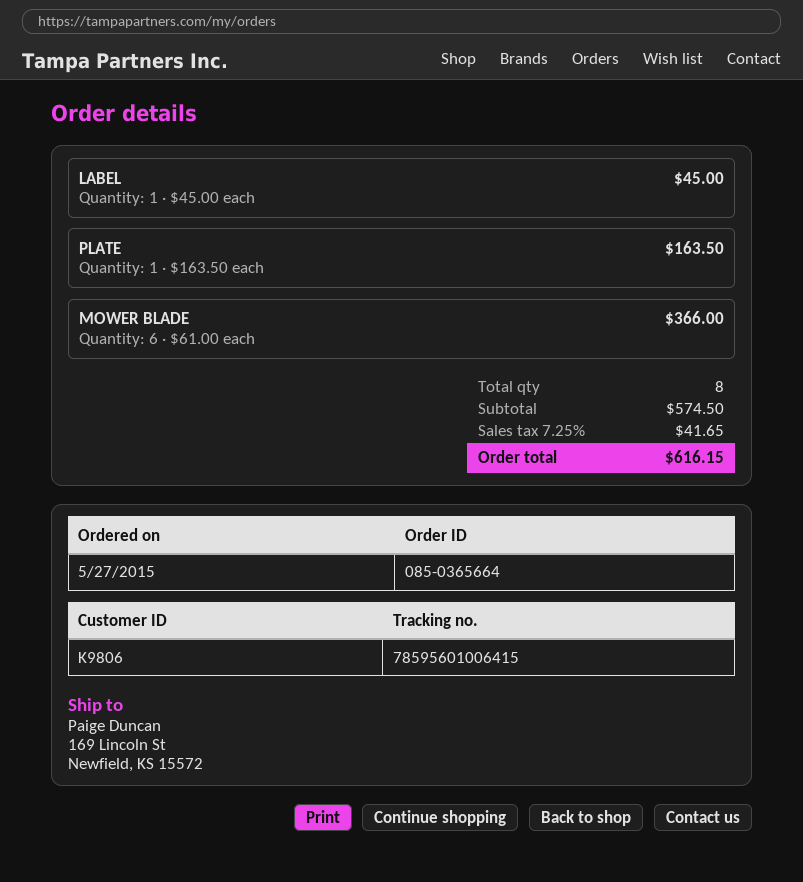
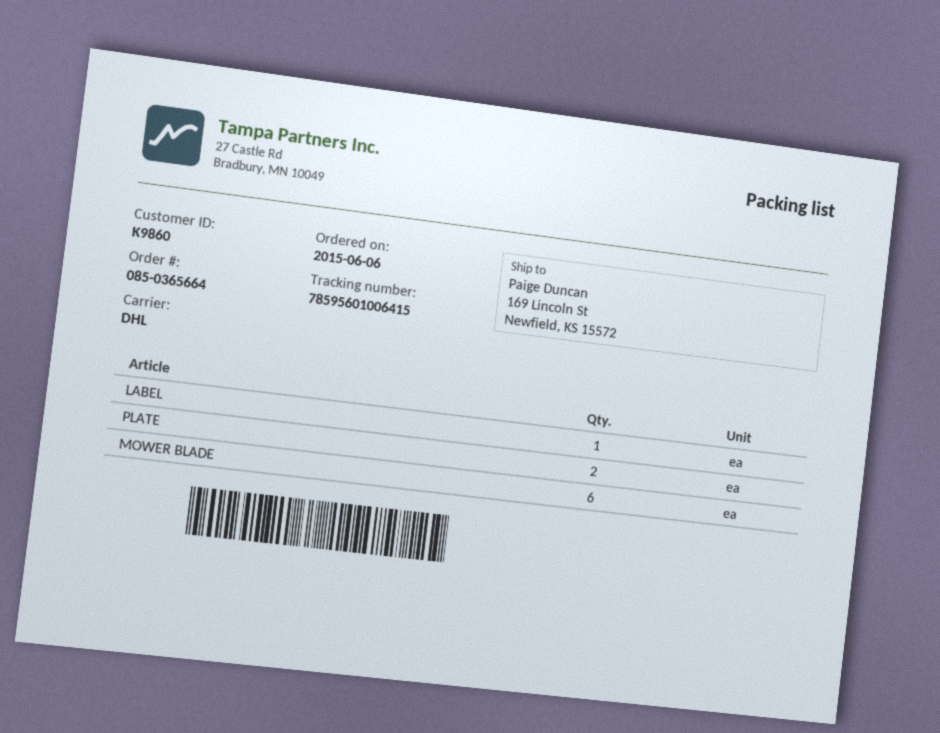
order date: 2015-05-27 -> 2015-06-06
customer number: K9806 -> K9860
PLATE: 1 -> 2

